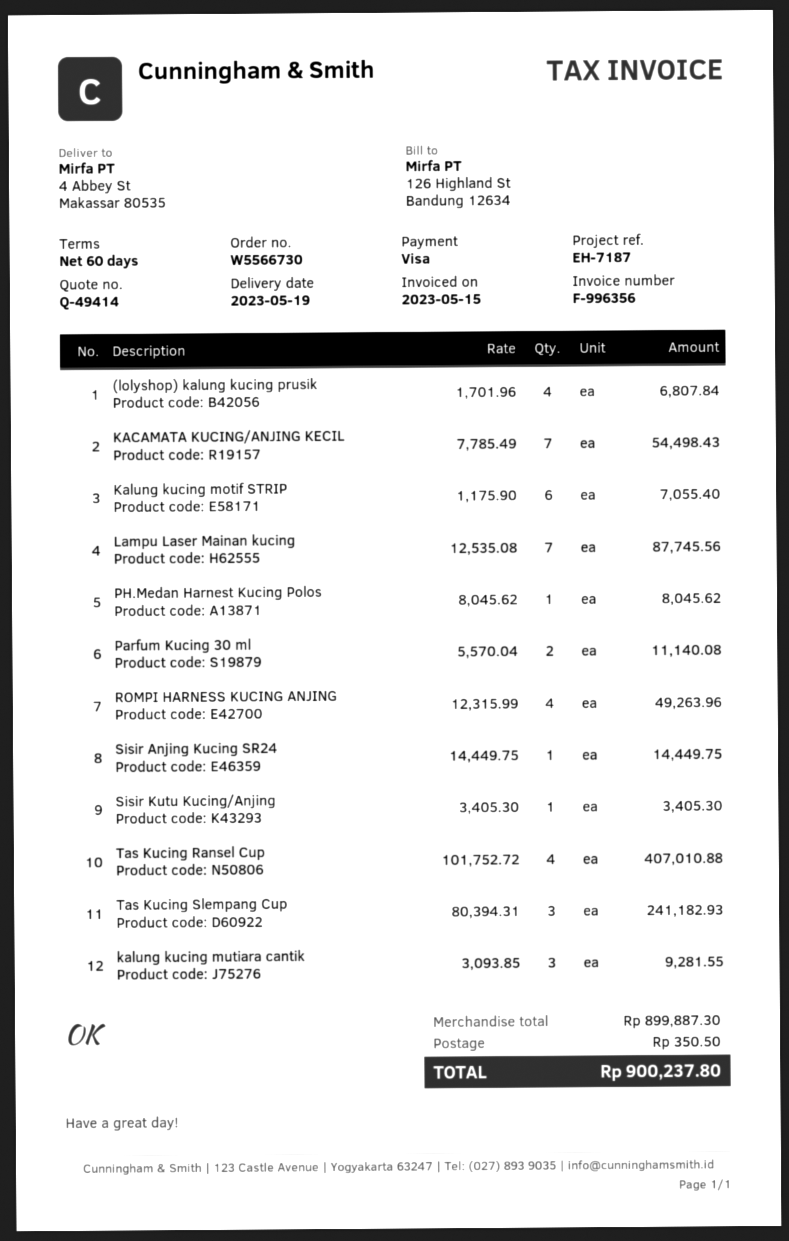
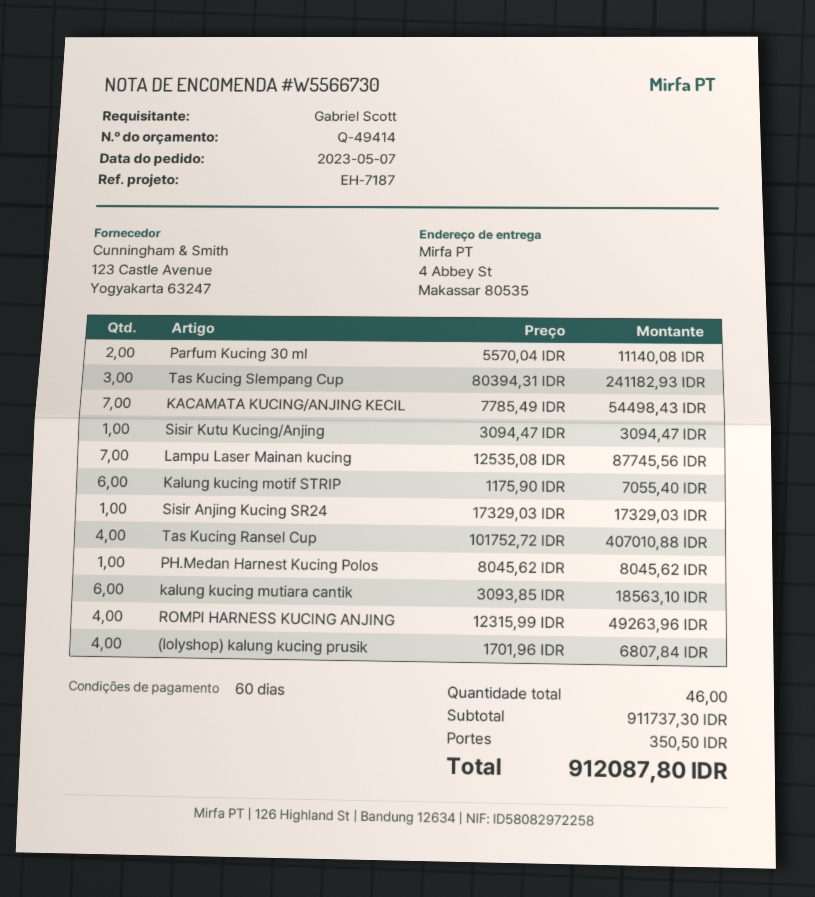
Sisir Anjing Kucing SR24: 1 x 14449.75 = 14449.75 -> 1 x 17329.03 = 17329.03
Sisir Kutu Kucing/Anjing: 1 x 3405.30 = 3405.30 -> 1 x 3094.47 = 3094.47
kalung kucing mutiara cantik: 3 x 3093.85 = 9281.55 -> 6 x 3093.85 = 18563.10
subtotal: 899887.30 -> 911737.30
total: 900237.80 -> 912087.80

